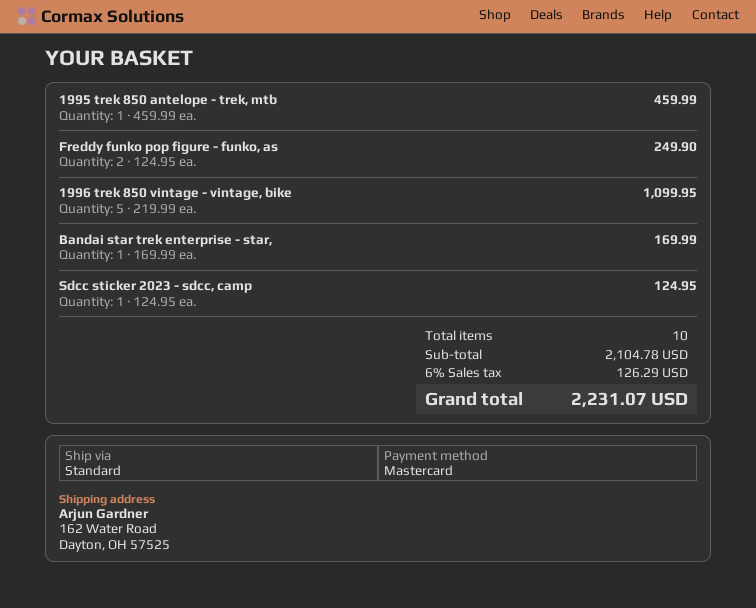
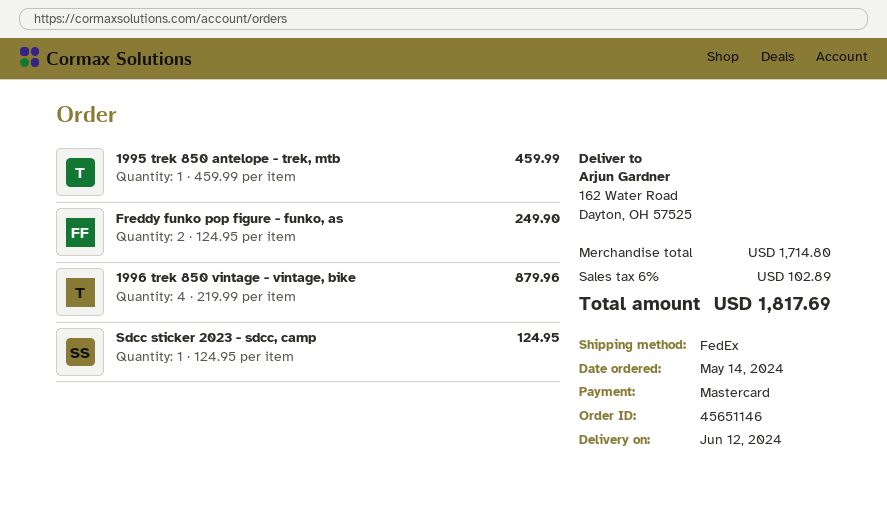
shipping method: standard -> FedEx
1996 trek 850 vintage - vintage, bike: 5 x 219.99 = 1099.95 -> 4 x 219.99 = 879.96
Bandai star trek enterprise - star,: 1 x 169.99 = 169.99 -> none
subtotal: 2104.78 -> 1714.80
tax: 6% = 126.29 -> 6% = 102.89
total: 2231.07 -> 1817.69

